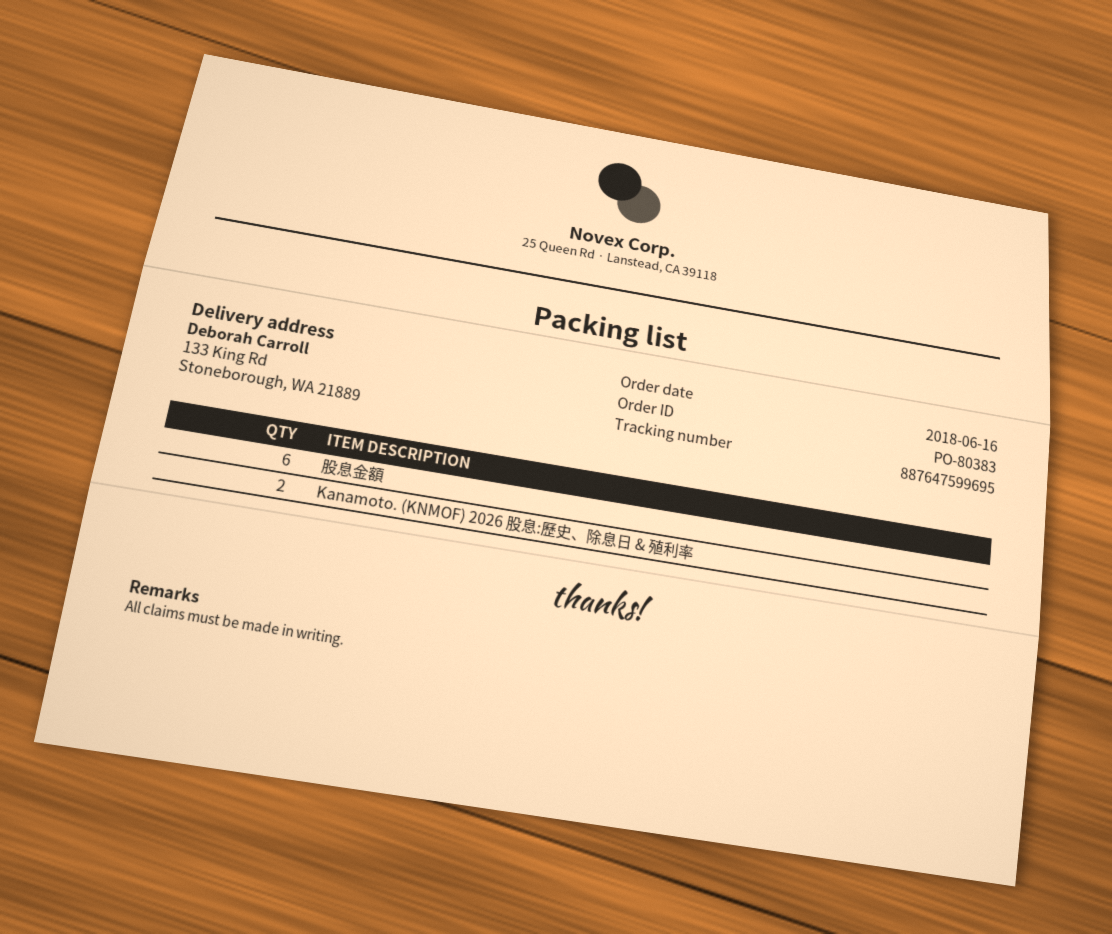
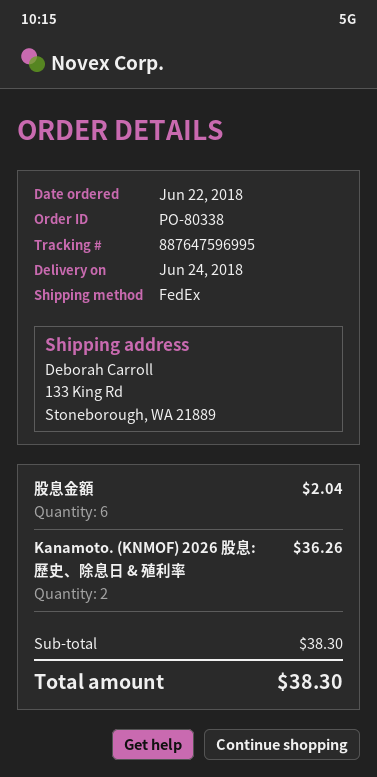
order number: PO-80383 -> PO-80338
order date: 2018-06-16 -> 2018-06-22
tracking number: 887647599695 -> 887647596995

